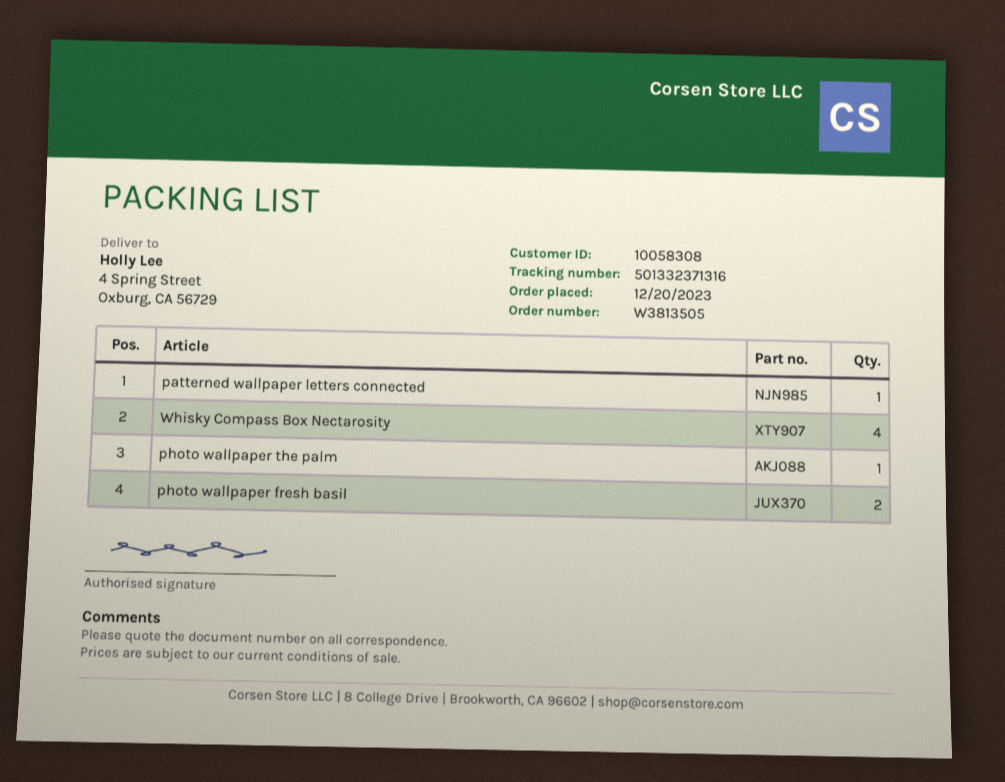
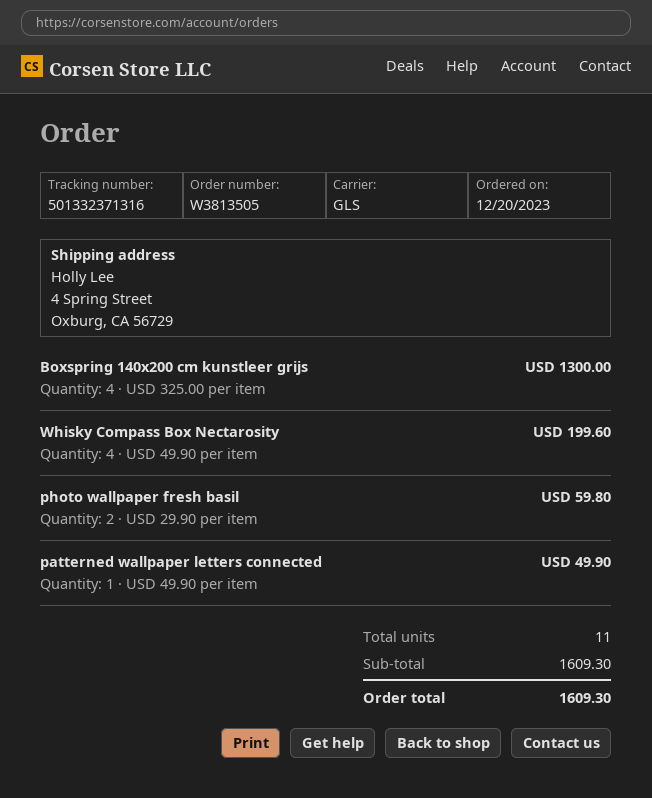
photo wallpaper the palm: 1 -> none
Boxspring 140x200 cm kunstleer grijs: none -> 4

